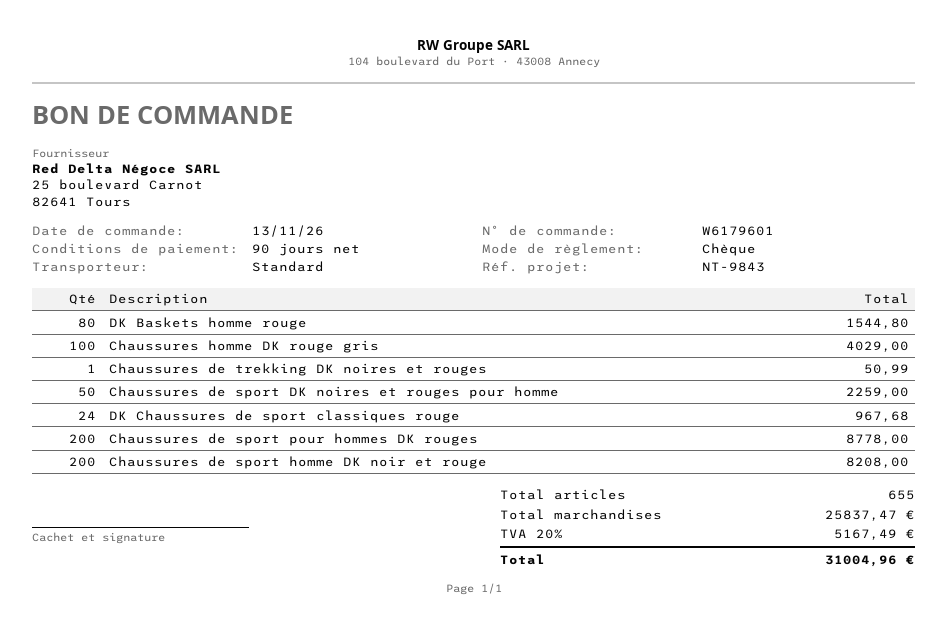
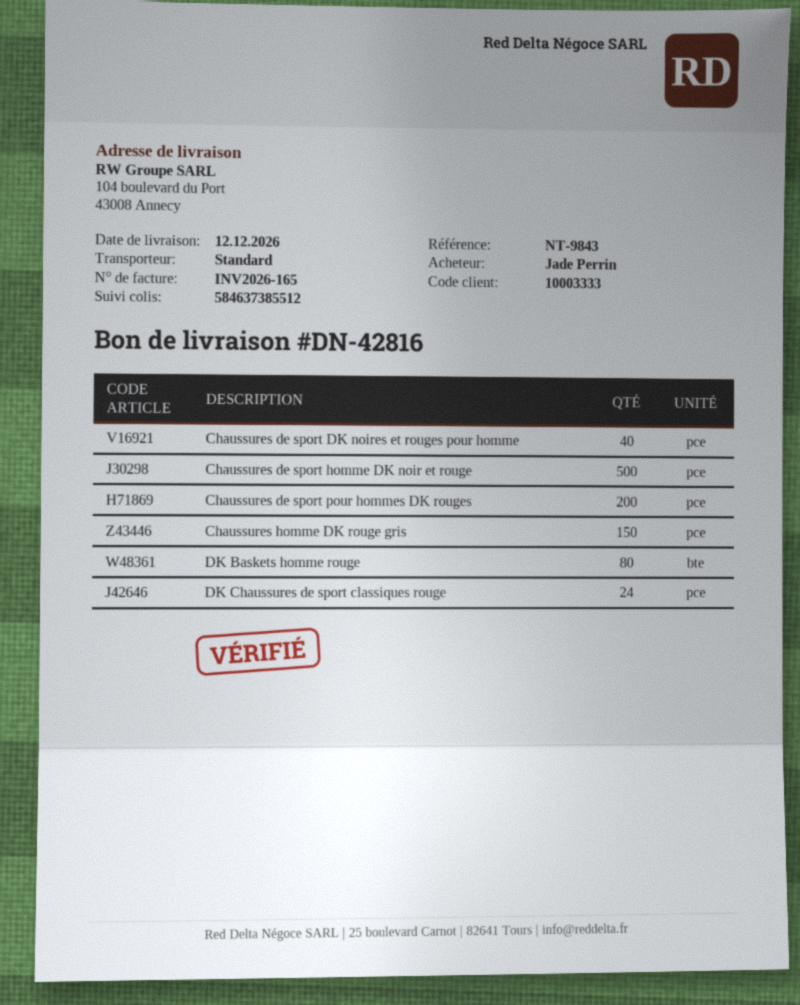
Chaussures homme DK rouge gris: 100 -> 150
Chaussures de trekking DK noires et rouges: 1 -> none
Chaussures de sport DK noires et rouges pour homme: 50 -> 40
Chaussures de sport homme DK noir et rouge: 200 -> 500

